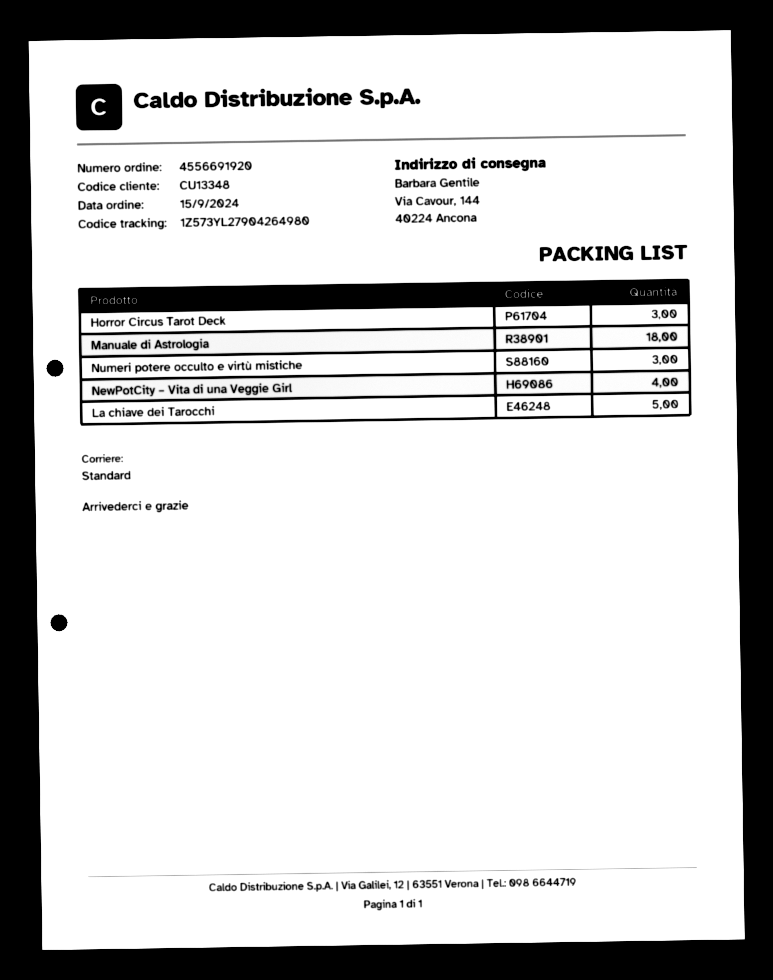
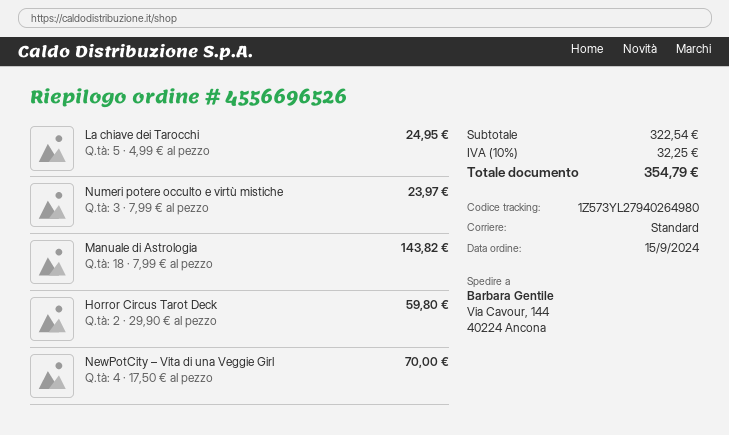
order number: 4556691920 -> 4556696526
tracking number: 1Z573YL27904264980 -> 1Z573YL27940264980
Horror Circus Tarot Deck: 3 -> 2

